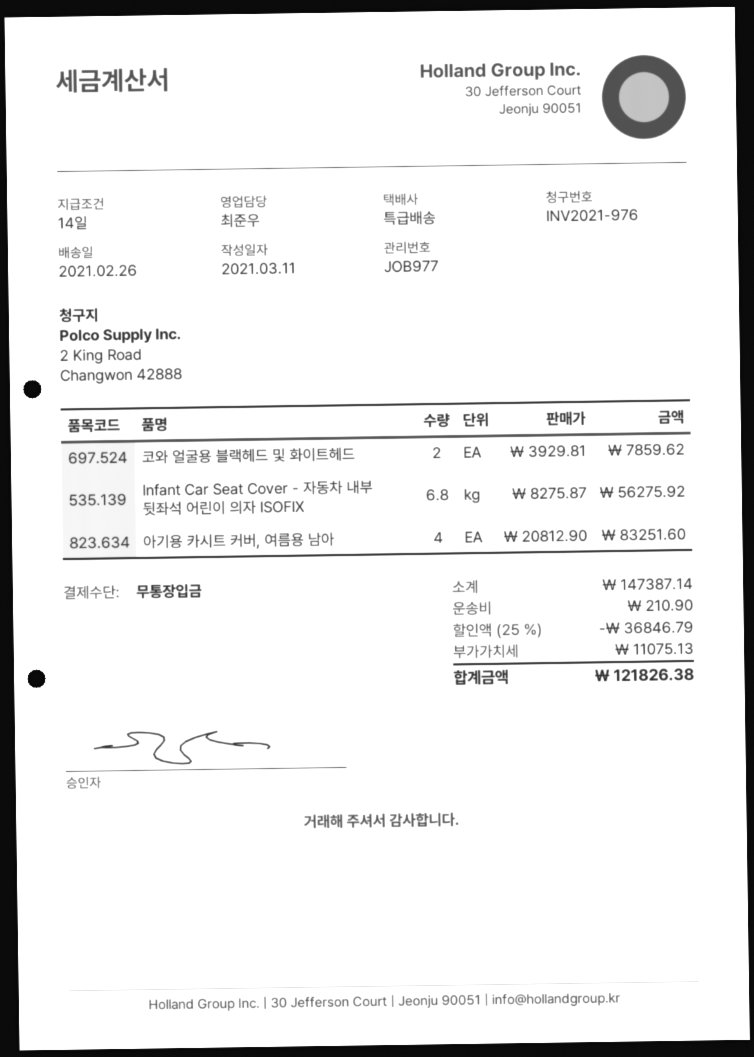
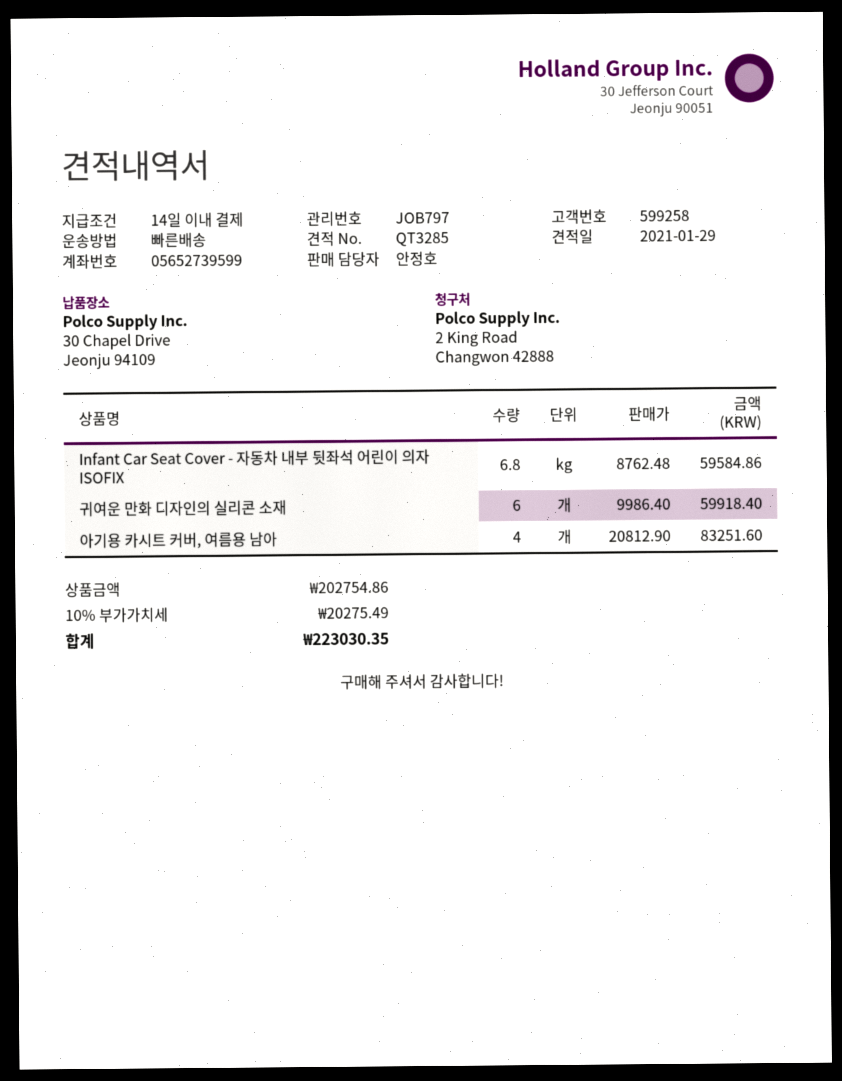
reference: JOB977 -> JOB797
sales rep: 최준우 -> 안정호
코와 얼굴용 블랙헤드 및 화이트헤드: 2 x 3929.81 = 7859.62 -> none
Infant Car Seat Cover - 자동차 내부 뒷좌석 어린이 의자 ISOFIX: 6.8 x 8275.87 = 56275.92 -> 6.8 x 8762.48 = 59584.86
귀여운 만화 디자인의 실리콘 소재: none -> 6 x 9986.40 = 59918.40
subtotal: 147387.14 -> 202754.86
discount: 25% = 36846.79 -> none
shipping: 210.90 -> none
tax: 11075.13 -> 20275.49
total: 121826.38 -> 223030.35

